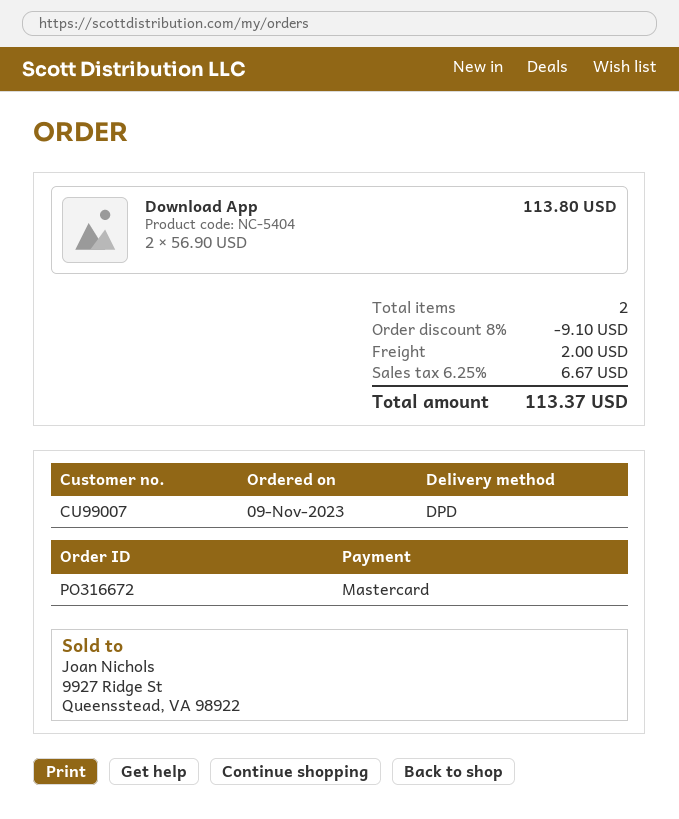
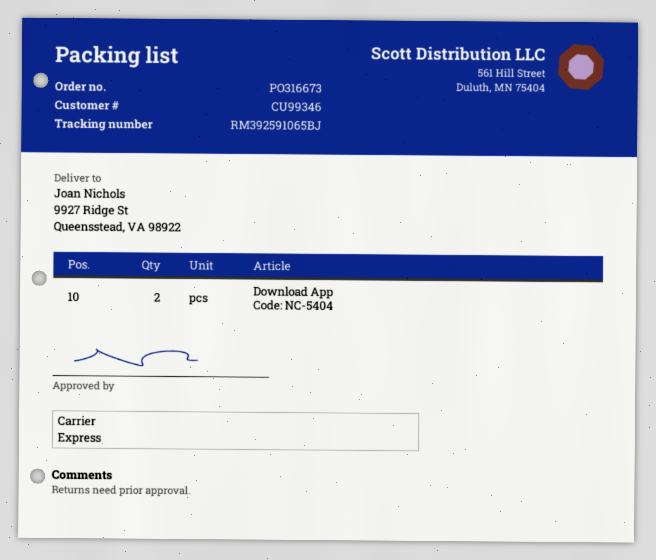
order number: PO316672 -> PO316673
customer number: CU99007 -> CU99346
shipping method: DPD -> express

